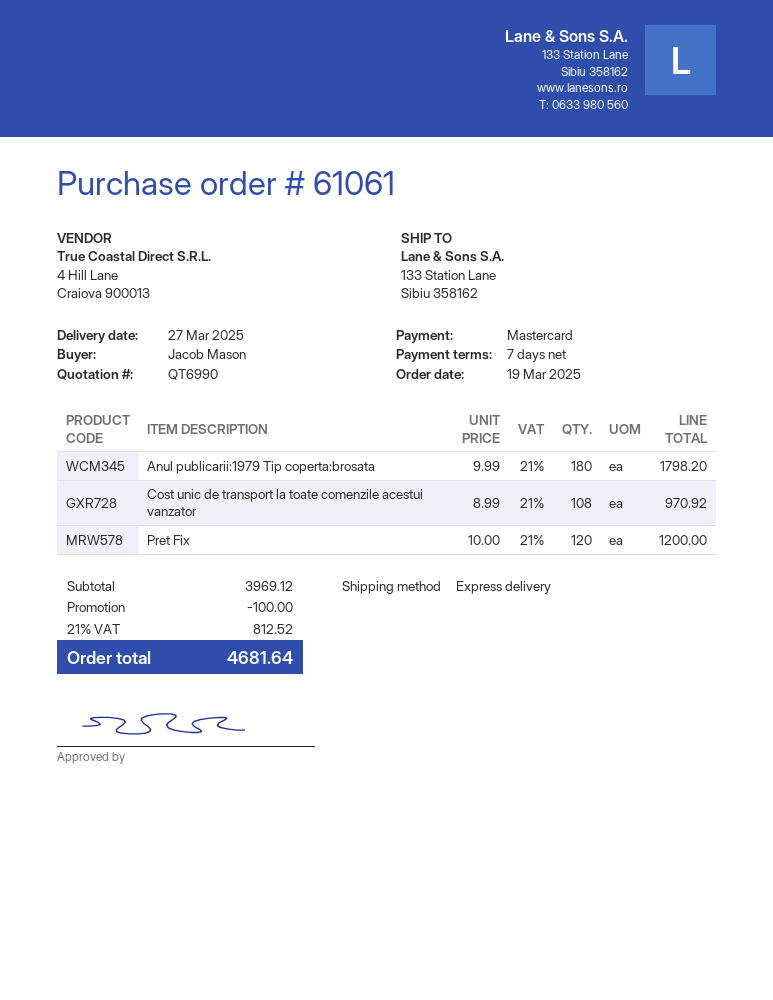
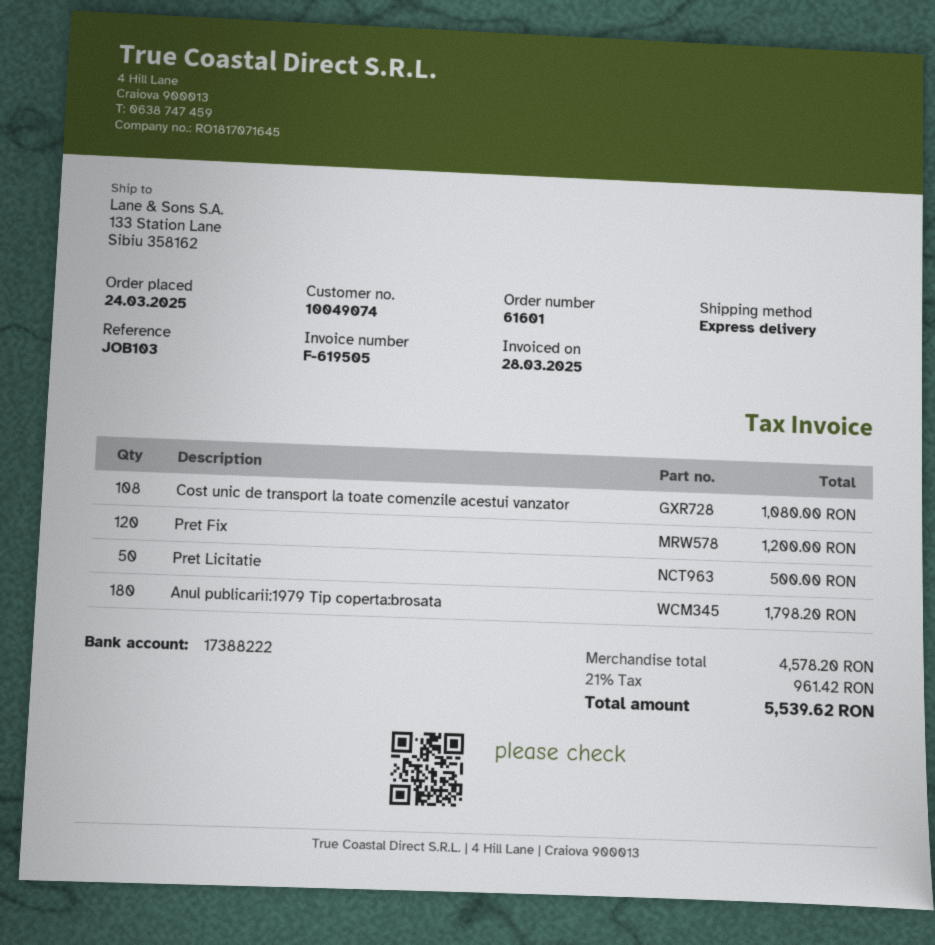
order number: 61061 -> 61601
order date: 2025-03-19 -> 2025-03-24
Cost unic de transport la toate comenzile acestui vanzator: 108 for 970.92 -> 108 for 1080.00
Pret Licitatie: none -> 50 for 500.00
subtotal: 3969.12 -> 4578.20
discount: 100.00 -> none
tax: 21% = 812.52 -> 21% = 961.42
total: 4681.64 -> 5539.62

